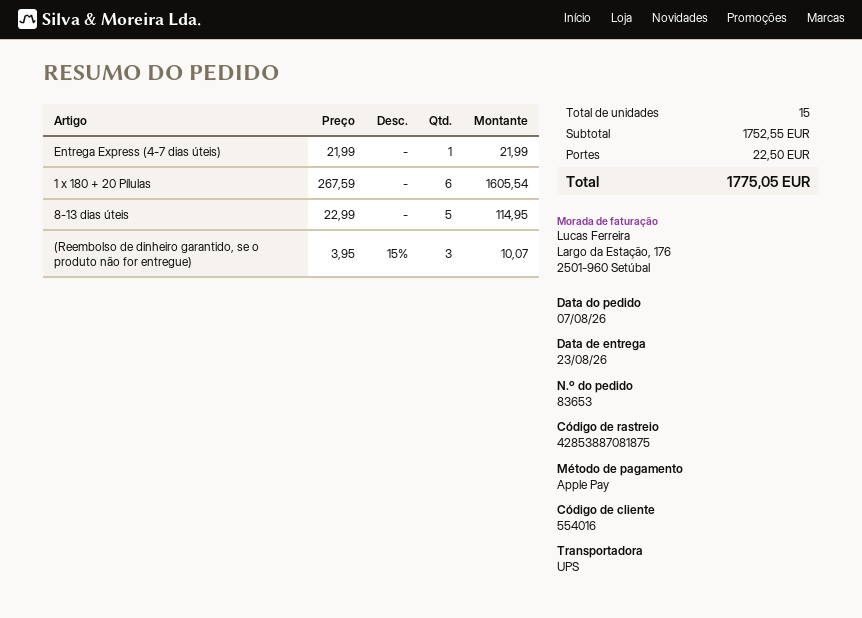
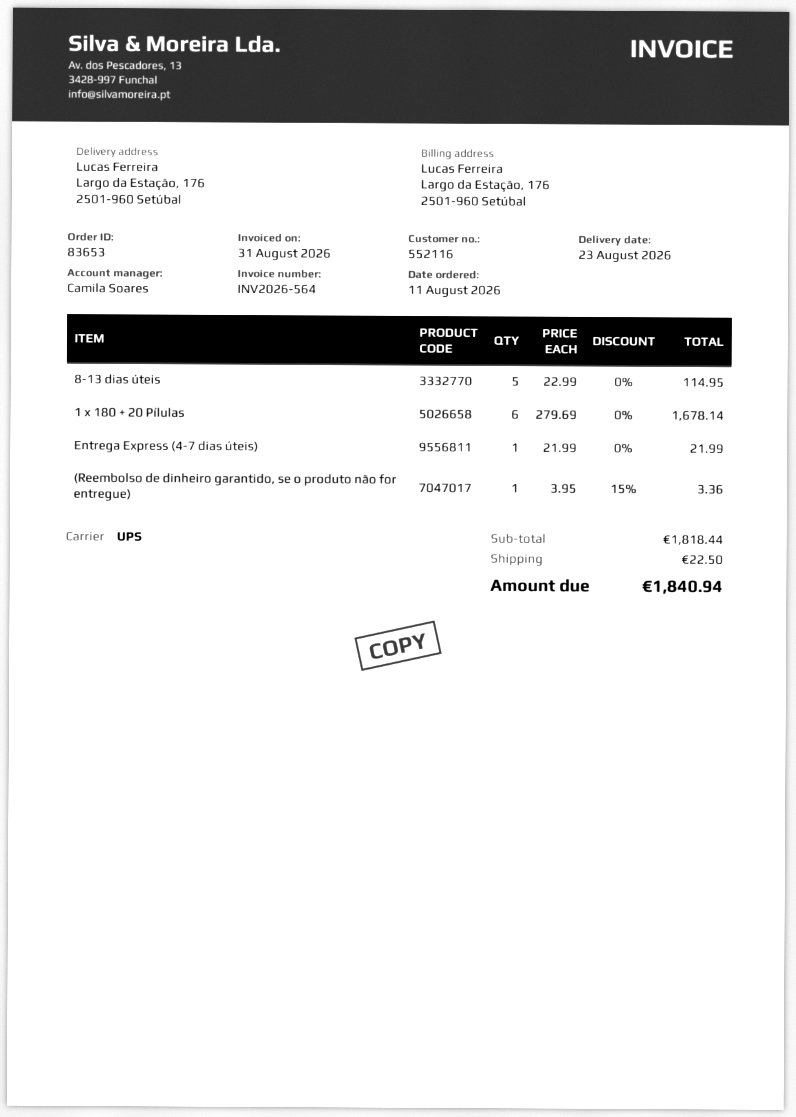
order date: 2026-08-07 -> 2026-08-11
customer number: 554016 -> 552116
1 x 180 + 20 Pílulas: 6 x 267.59 = 1605.54 -> 6 x 279.69 = 1678.14
(Reembolso de dinheiro garantido, se o produto não for entregue): 3 x 3.95 - 15% = 10.07 -> 1 x 3.95 - 15% = 3.36
subtotal: 1752.55 -> 1818.44
total: 1775.05 -> 1840.94

